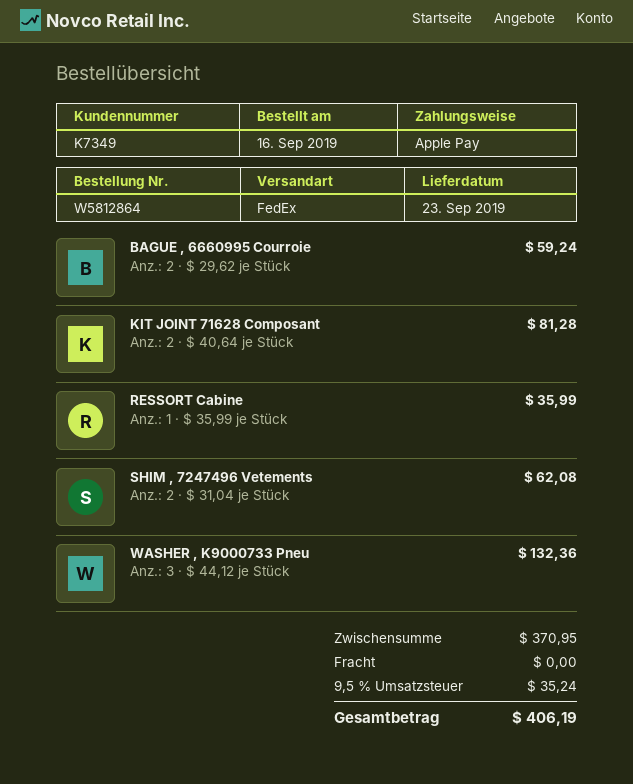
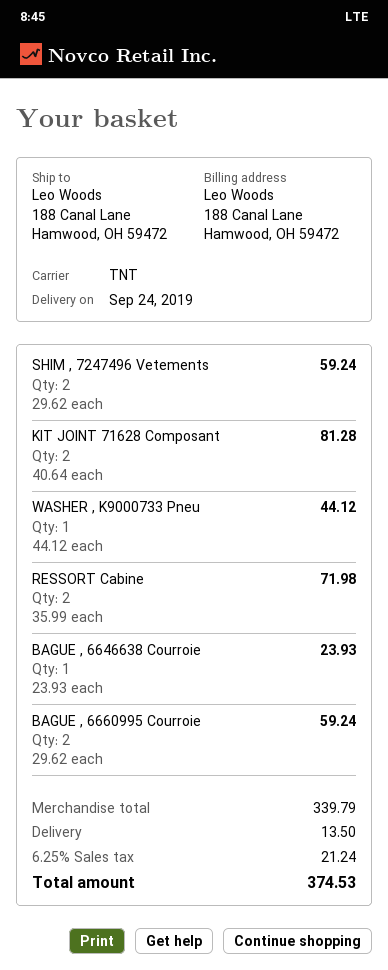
delivery date: 2019-09-23 -> 2019-09-24
shipping method: FedEx -> TNT
RESSORT Cabine: 1 x 35.99 = 35.99 -> 2 x 35.99 = 71.98
SHIM , 7247496 Vetements: 2 x 31.04 = 62.08 -> 2 x 29.62 = 59.24
WASHER , K9000733 Pneu: 3 x 44.12 = 132.36 -> 1 x 44.12 = 44.12
BAGUE , 6646638 Courroie: none -> 1 x 23.93 = 23.93
subtotal: 370.95 -> 339.79
shipping: 0.00 -> 13.50
tax: 9.5% = 35.24 -> 6.25% = 21.24
total: 406.19 -> 374.53

